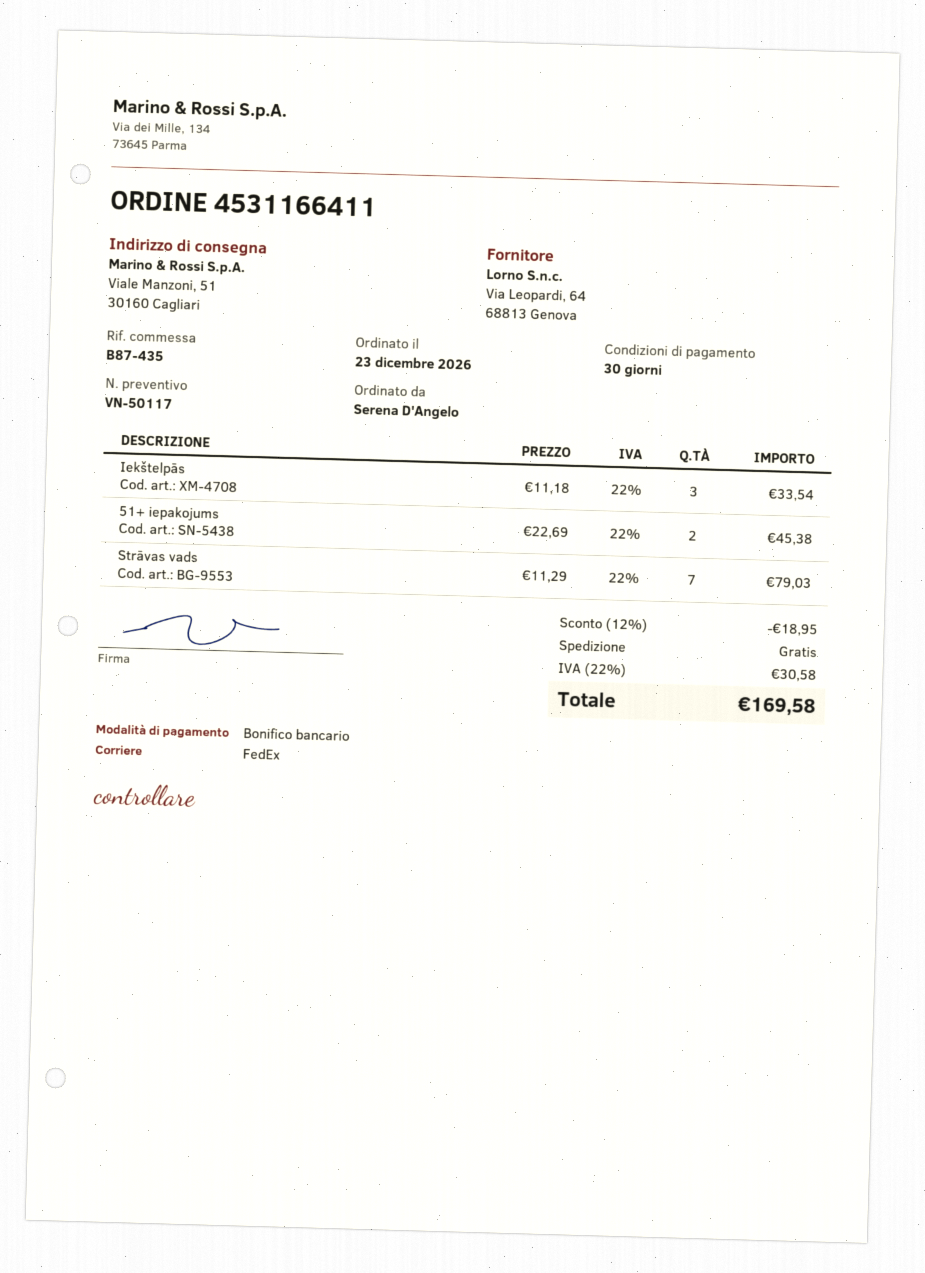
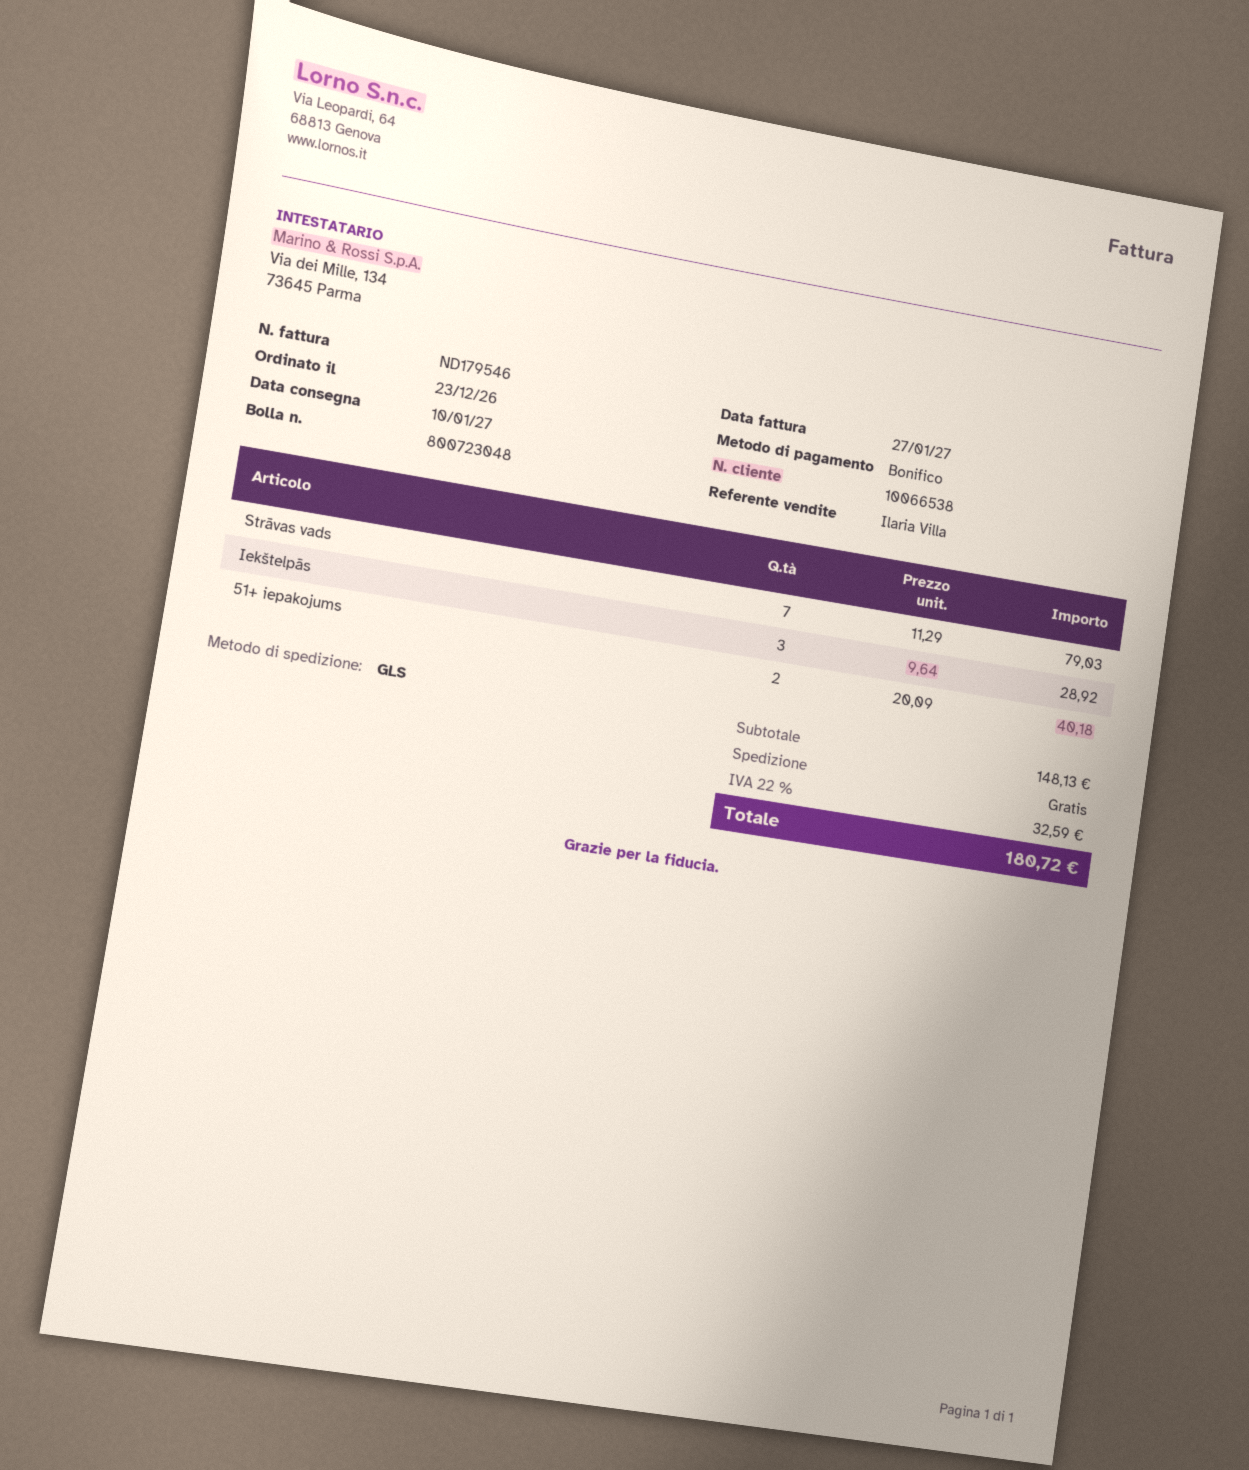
shipping method: FedEx -> GLS
Iekštelpās: 3 x 11.18 = 33.54 -> 3 x 9.64 = 28.92
51+ iepakojums: 2 x 22.69 = 45.38 -> 2 x 20.09 = 40.18
discount: 12% = 18.95 -> none
tax: 22% = 30.58 -> 22% = 32.59
total: 169.58 -> 180.72

